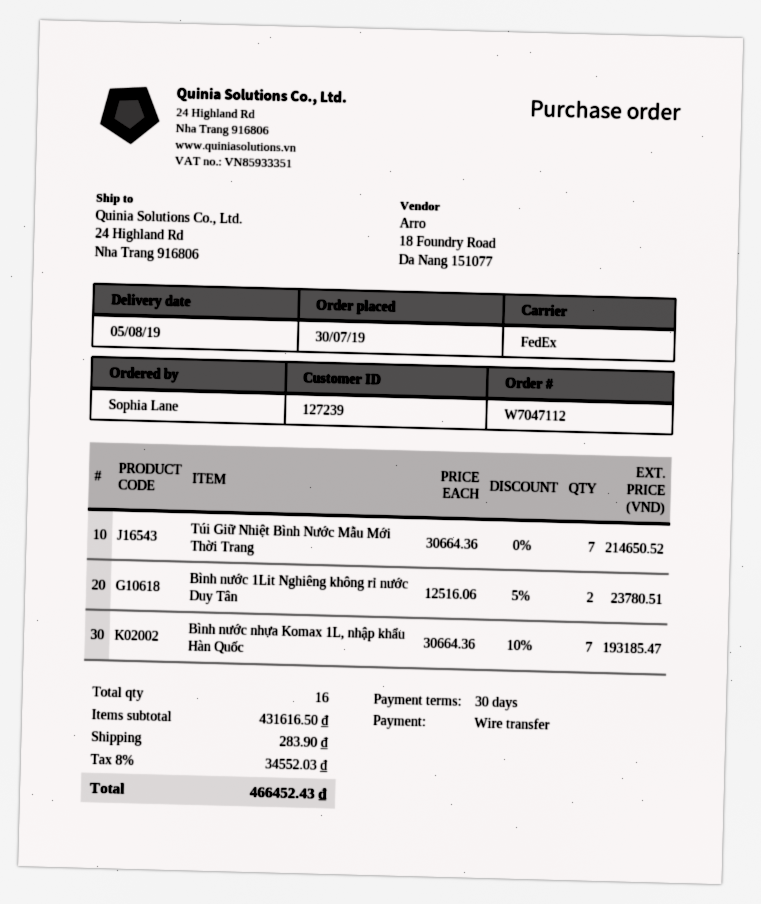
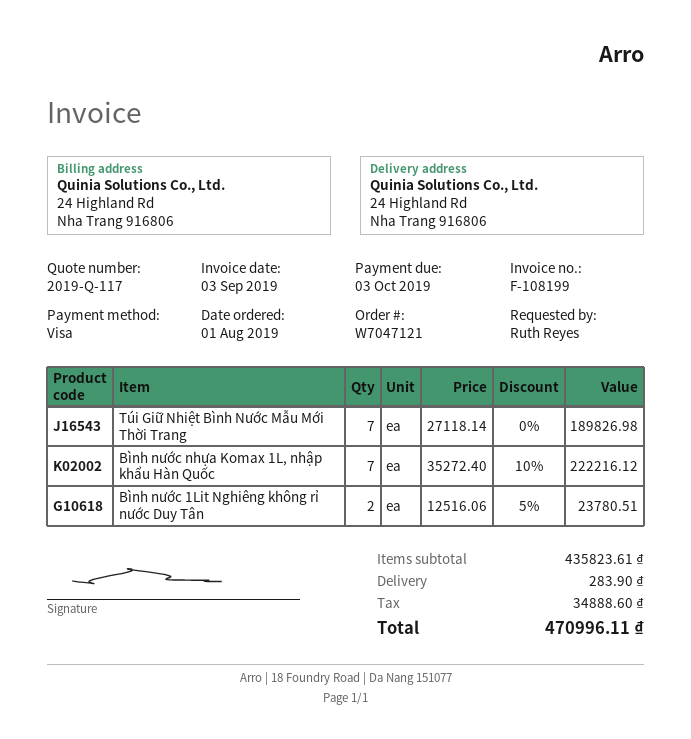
order number: W7047112 -> W7047121
order date: 2019-07-30 -> 2019-08-01
ordered by: Sophia Lane -> Ruth Reyes
payment method: bank transfer -> Visa
Túi Giữ Nhiệt Bình Nước Mẫu Mới Thời Trang: 7 x 30664.36 = 214650.52 -> 7 x 27118.14 = 189826.98
Bình nước nhựa Komax 1L, nhập khẩu Hàn Quốc: 7 x 30664.36 - 10% = 193185.47 -> 7 x 35272.40 - 10% = 222216.12
subtotal: 431616.50 -> 435823.61
tax: 34552.03 -> 34888.60
total: 466452.43 -> 470996.11

